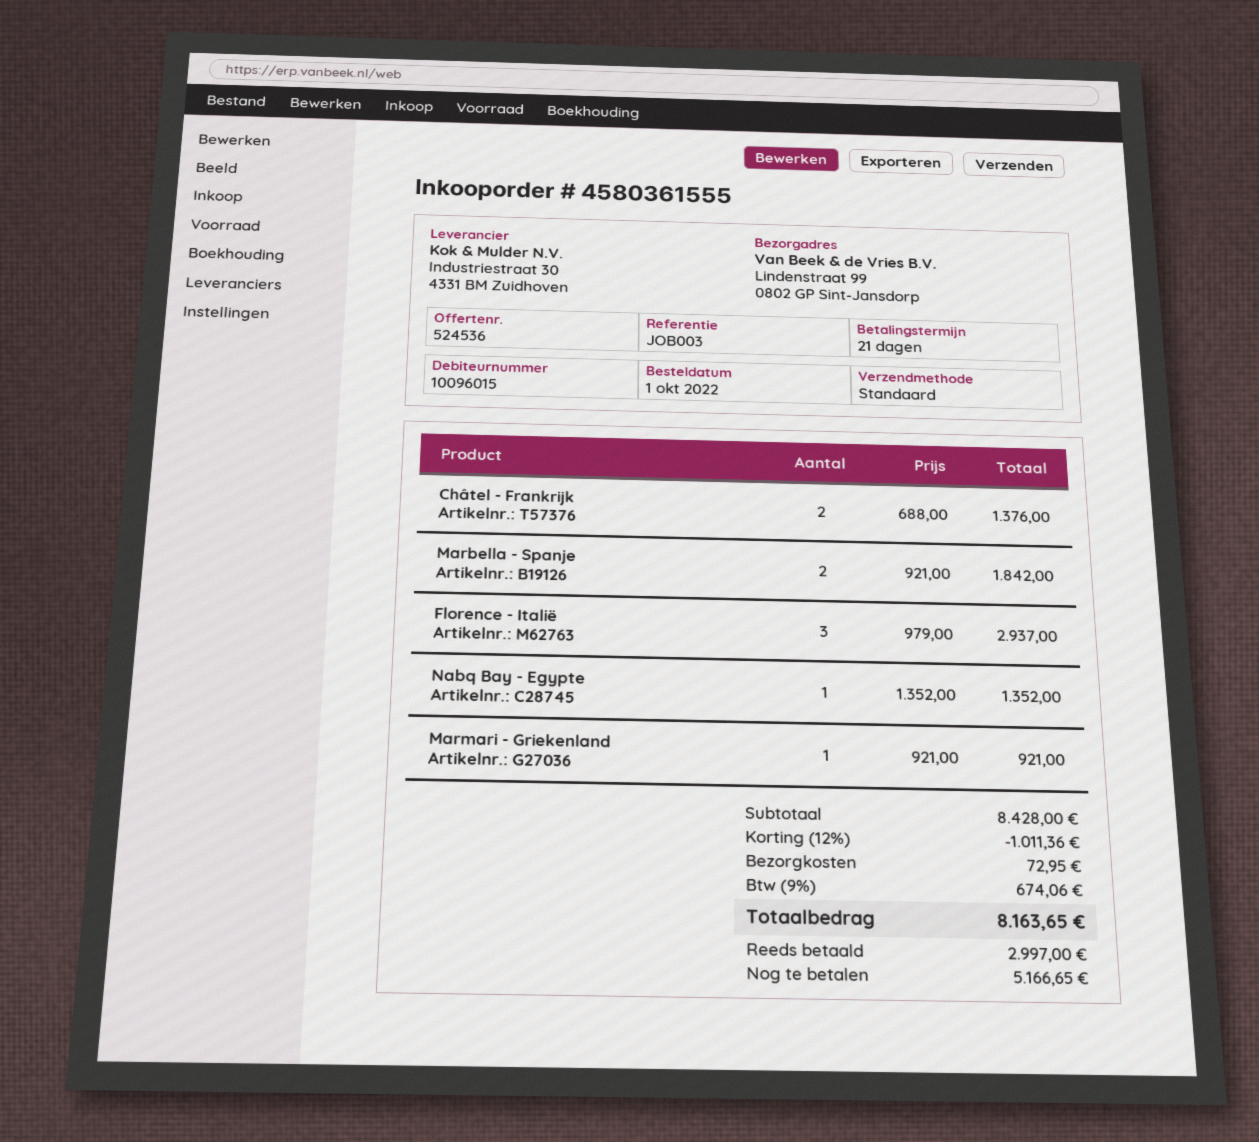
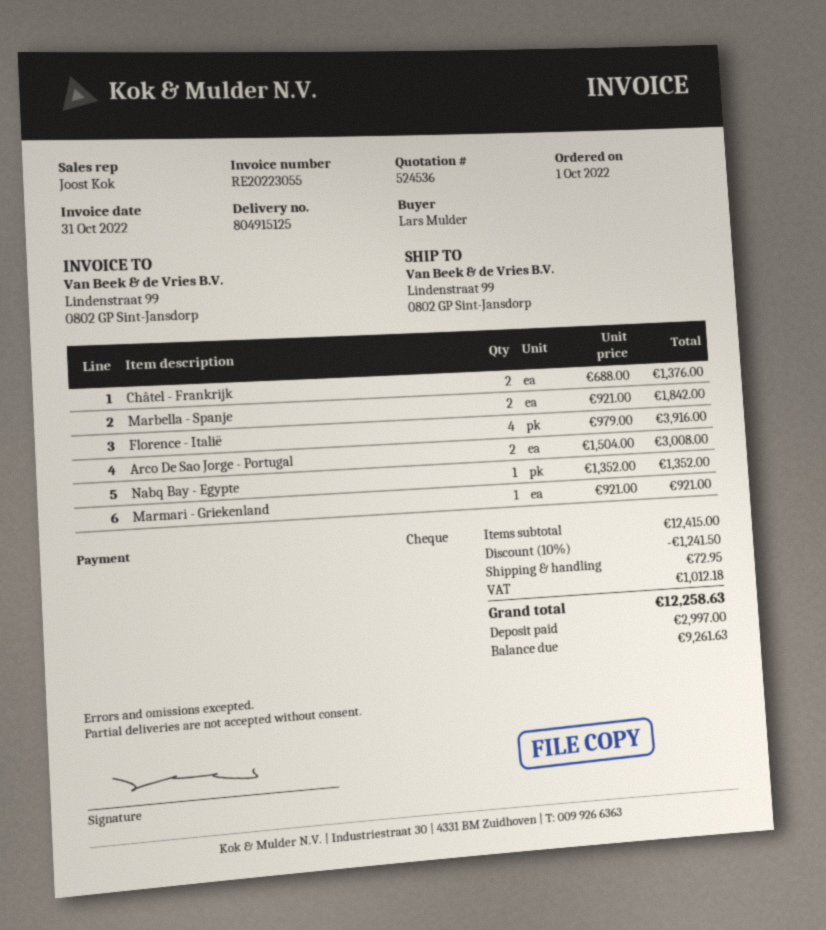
Florence - Italië: 3 x 979.00 = 2937.00 -> 4 x 979.00 = 3916.00
Arco De Sao Jorge - Portugal: none -> 2 x 1504.00 = 3008.00
subtotal: 8428.00 -> 12415.00
discount: 12% = 1011.36 -> 10% = 1241.50
tax: 674.06 -> 1012.18
total: 8163.65 -> 12258.63
balance: 5166.65 -> 9261.63

